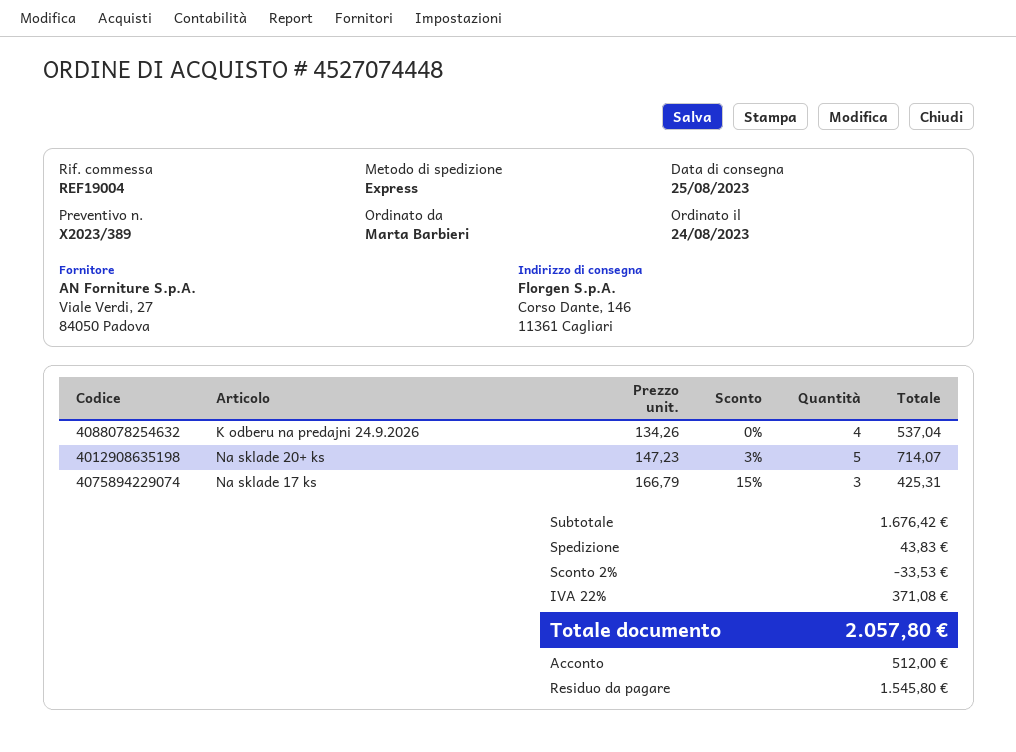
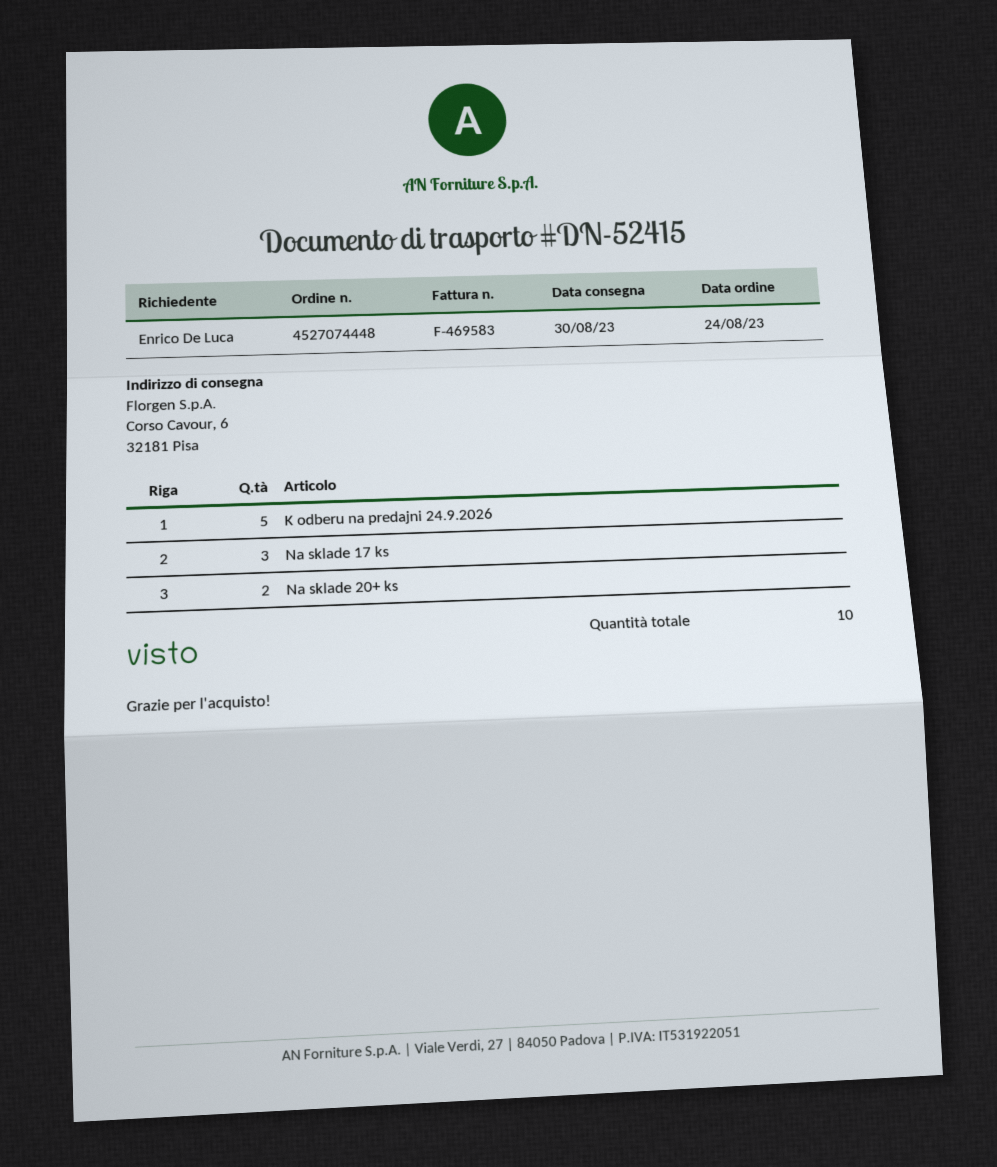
delivery date: 2023-08-25 -> 2023-08-30
ordered by: Marta Barbieri -> Enrico De Luca
ship to: Corso Dante, 146, 11361 Cagliari -> Corso Cavour, 6, 32181 Pisa
K odberu na predajni 24.9.2026: 4 -> 5
Na sklade 20+ ks: 5 -> 2

